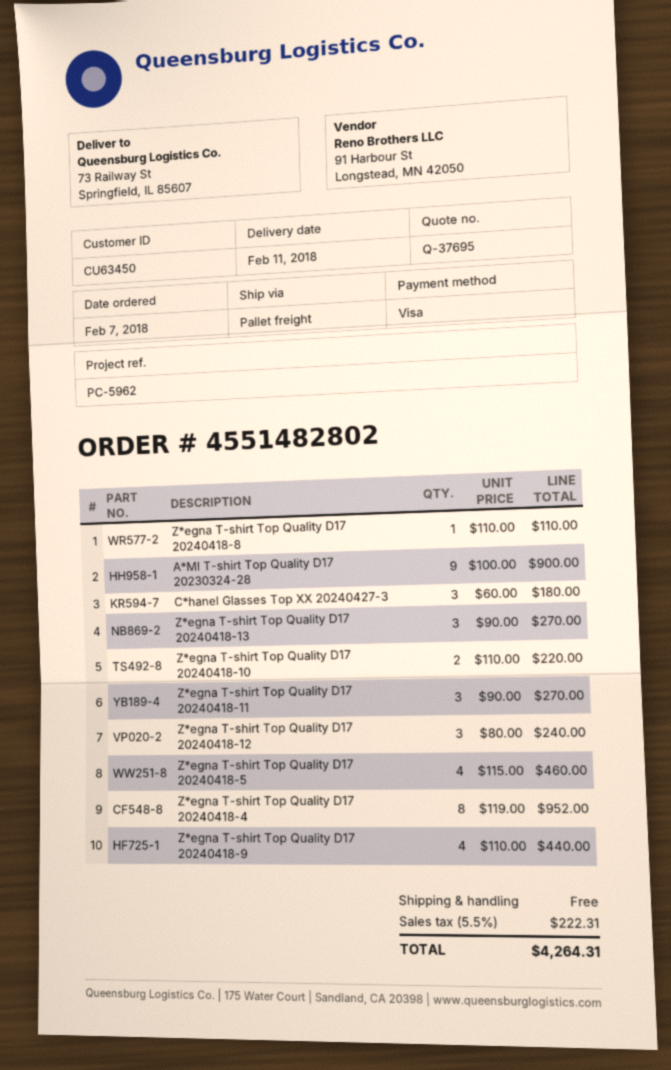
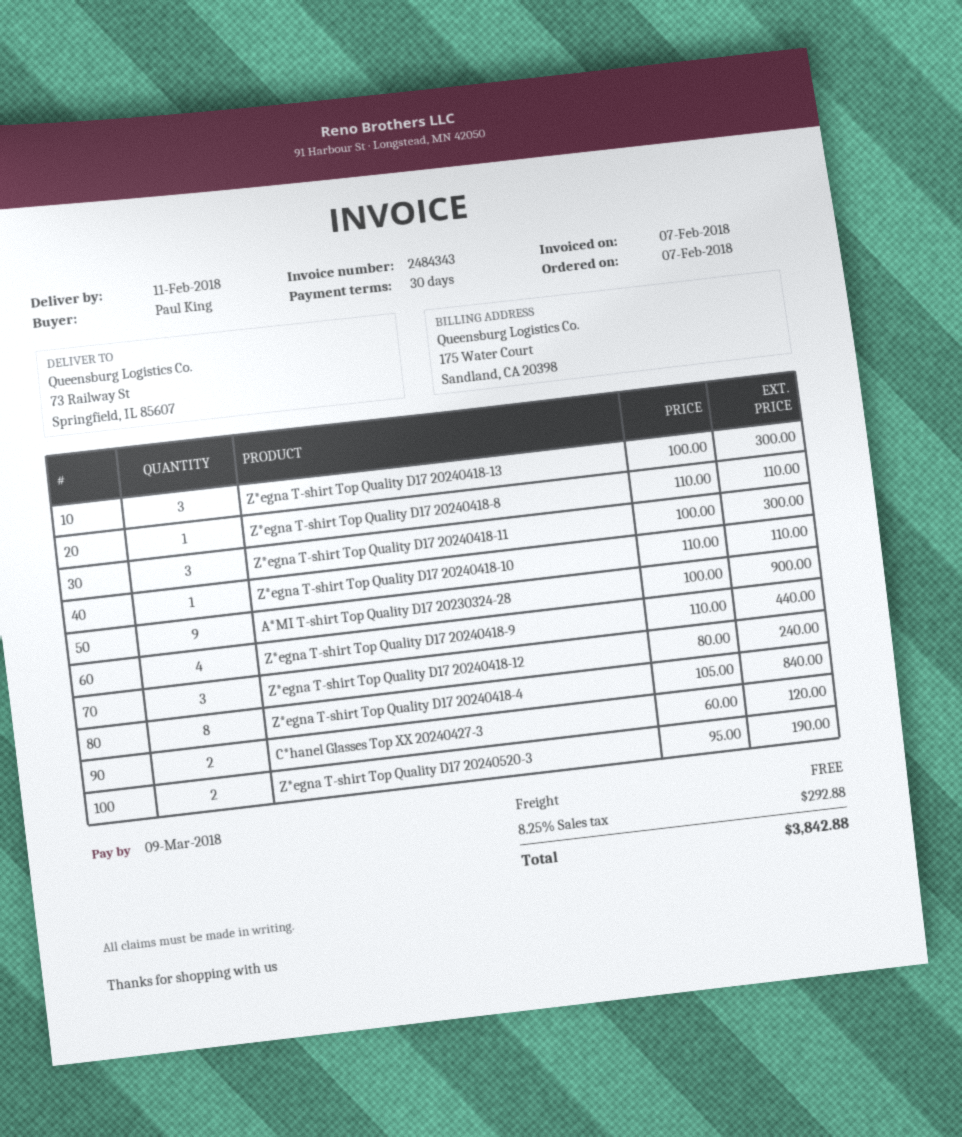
C*hanel Glasses Top XX 20240427-3: 3 x 60.00 = 180.00 -> 2 x 60.00 = 120.00
Z*egna T-shirt Top Quality D17 20240418-13: 3 x 90.00 = 270.00 -> 3 x 100.00 = 300.00
Z*egna T-shirt Top Quality D17 20240418-10: 2 x 110.00 = 220.00 -> 1 x 110.00 = 110.00
Z*egna T-shirt Top Quality D17 20240418-11: 3 x 90.00 = 270.00 -> 3 x 100.00 = 300.00
Z*egna T-shirt Top Quality D17 20240418-5: 4 x 115.00 = 460.00 -> none
Z*egna T-shirt Top Quality D17 20240418-4: 8 x 119.00 = 952.00 -> 8 x 105.00 = 840.00
Z*egna T-shirt Top Quality D17 20240520-3: none -> 2 x 95.00 = 190.00
tax: 5.5% = 222.31 -> 8.25% = 292.88
total: 4264.31 -> 3842.88

